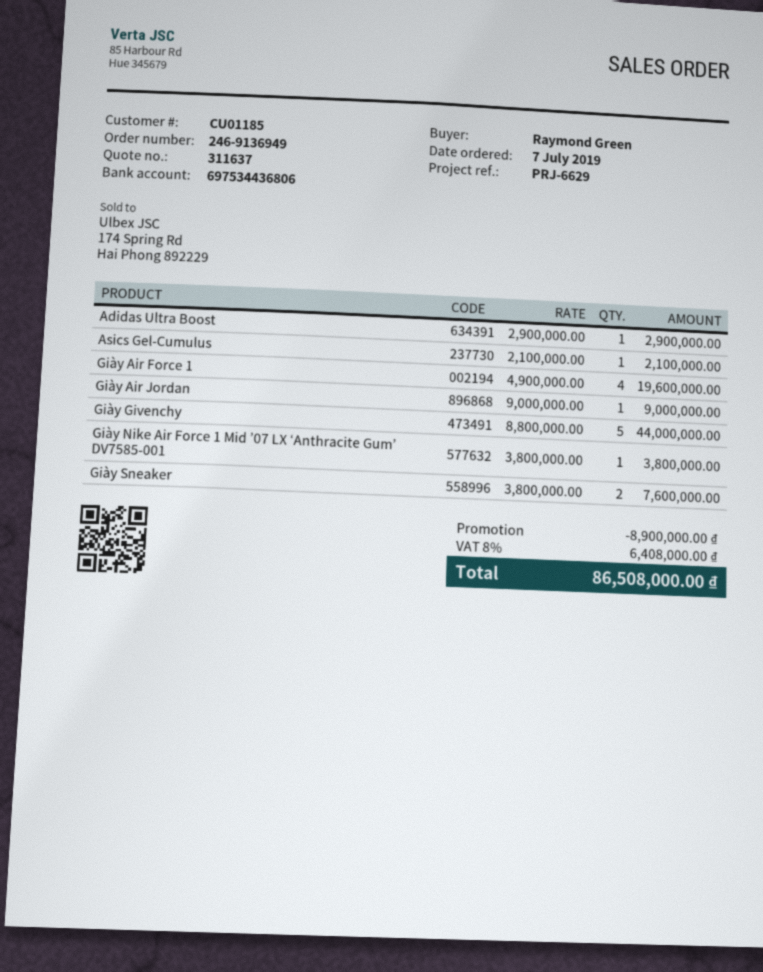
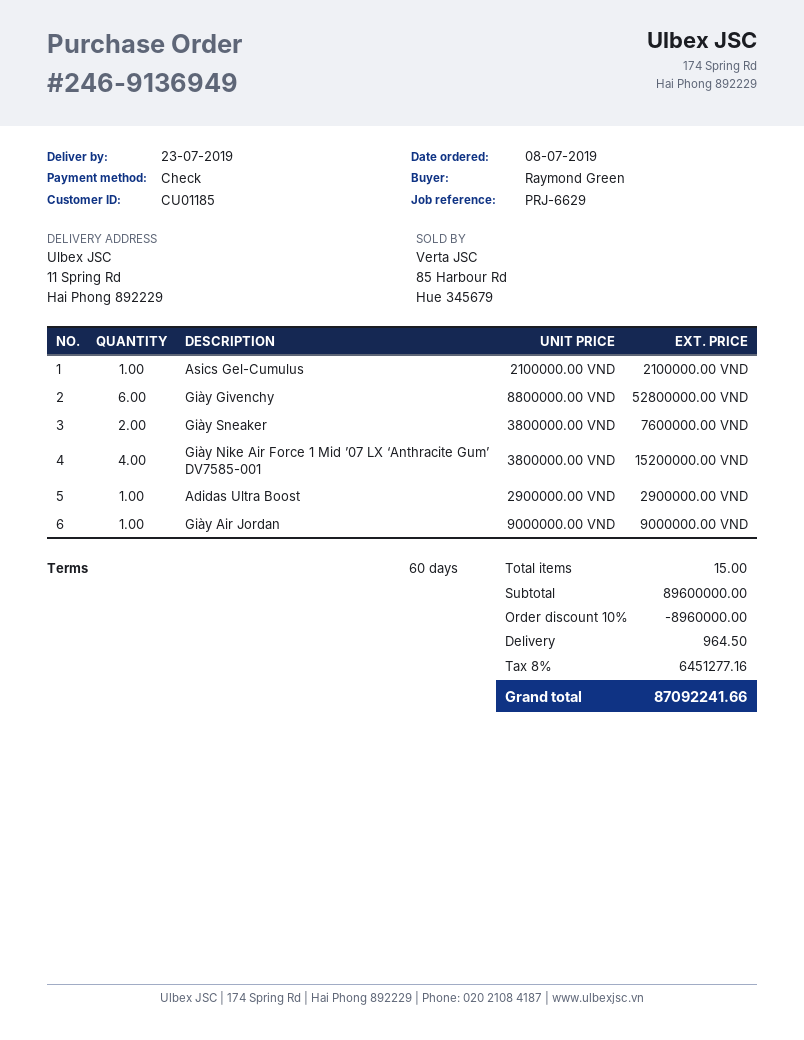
order date: 2019-07-07 -> 2019-07-08
Giày Air Force 1: 4 x 4900000.00 = 19600000.00 -> none
Giày Givenchy: 5 x 8800000.00 = 44000000.00 -> 6 x 8800000.00 = 52800000.00
Giày Nike Air Force 1 Mid ’07 LX ‘Anthracite Gum’ DV7585-001: 1 x 3800000.00 = 3800000.00 -> 4 x 3800000.00 = 15200000.00
discount: 8900000.00 -> 8960000.00
shipping: none -> 964.50
tax: 8% = 6408000.00 -> 8% = 6451277.16
total: 86508000.00 -> 87092241.66

